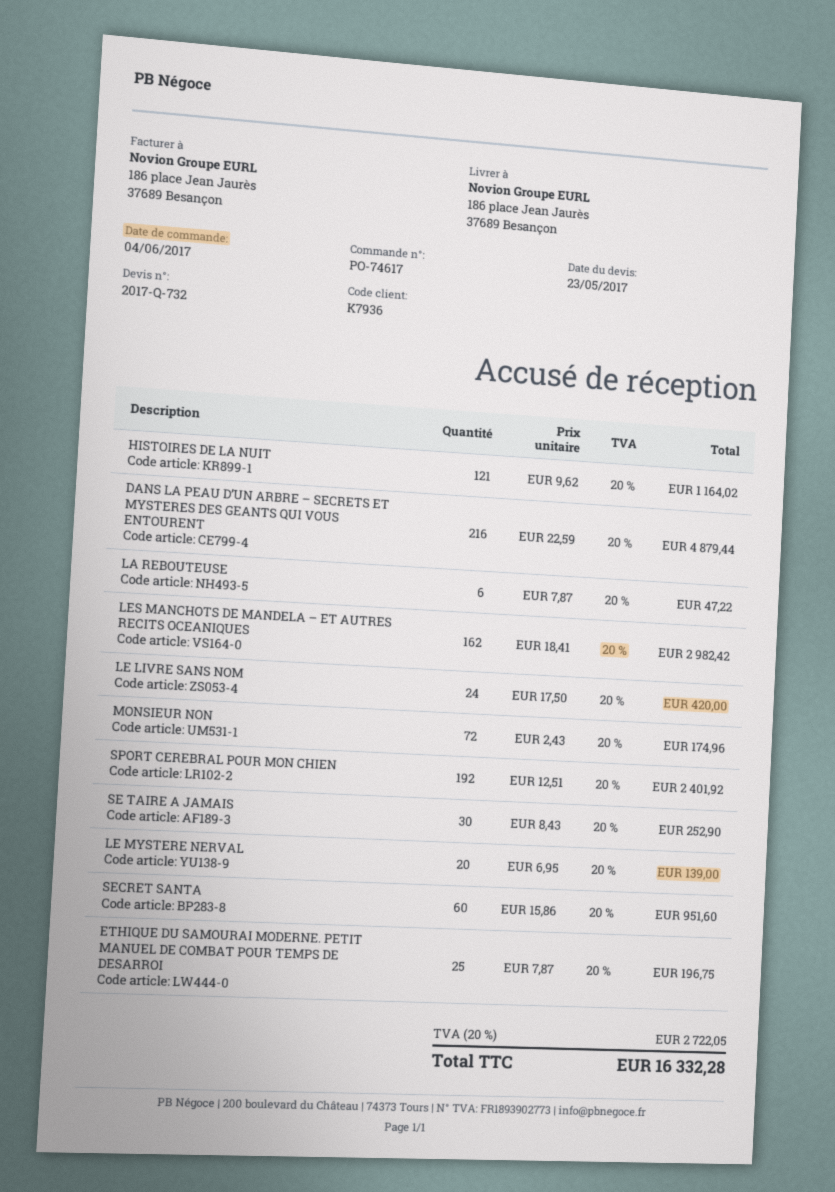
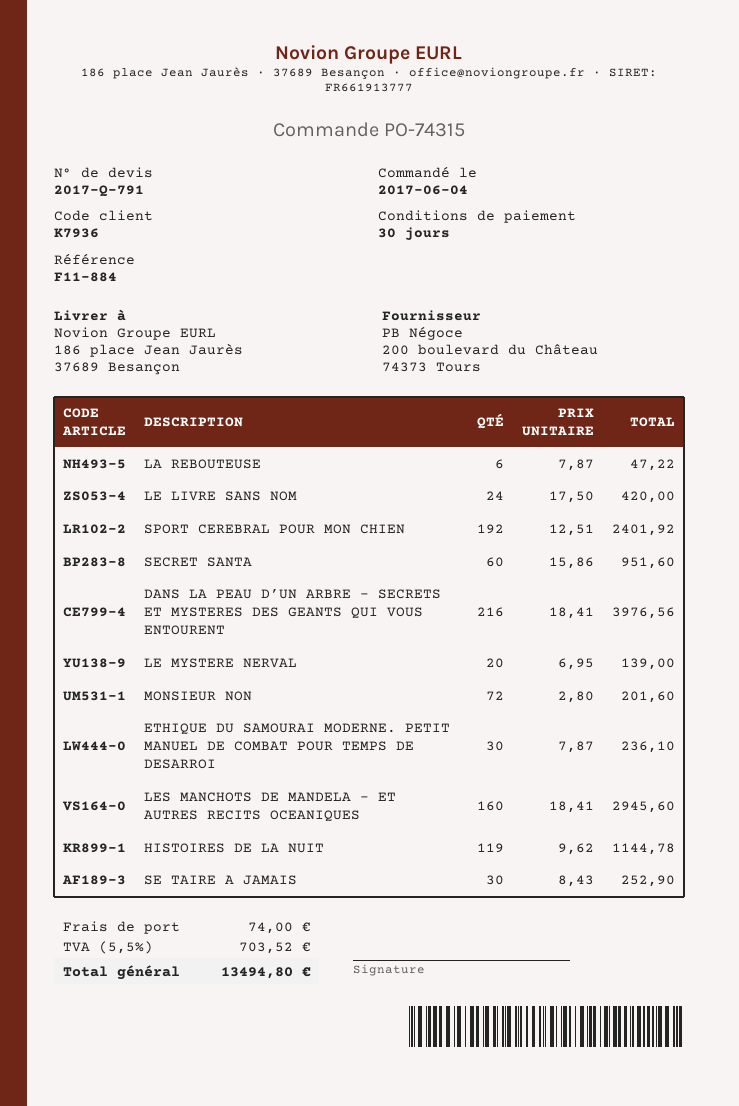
quote number: 2017-Q-732 -> 2017-Q-791
order number: PO-74617 -> PO-74315
HISTOIRES DE LA NUIT: 121 x 9.62 = 1164.02 -> 119 x 9.62 = 1144.78
DANS LA PEAU D’UN ARBRE – SECRETS ET MYSTERES DES GEANTS QUI VOUS ENTOURENT: 216 x 22.59 = 4879.44 -> 216 x 18.41 = 3976.56
LES MANCHOTS DE MANDELA – ET AUTRES RECITS OCEANIQUES: 162 x 18.41 = 2982.42 -> 160 x 18.41 = 2945.60
MONSIEUR NON: 72 x 2.43 = 174.96 -> 72 x 2.80 = 201.60
ETHIQUE DU SAMOURAI MODERNE. PETIT MANUEL DE COMBAT POUR TEMPS DE DESARROI: 25 x 7.87 = 196.75 -> 30 x 7.87 = 236.10
shipping: none -> 74.00
tax: 20% = 2722.05 -> 5.5% = 703.52
total: 16332.28 -> 13494.80

